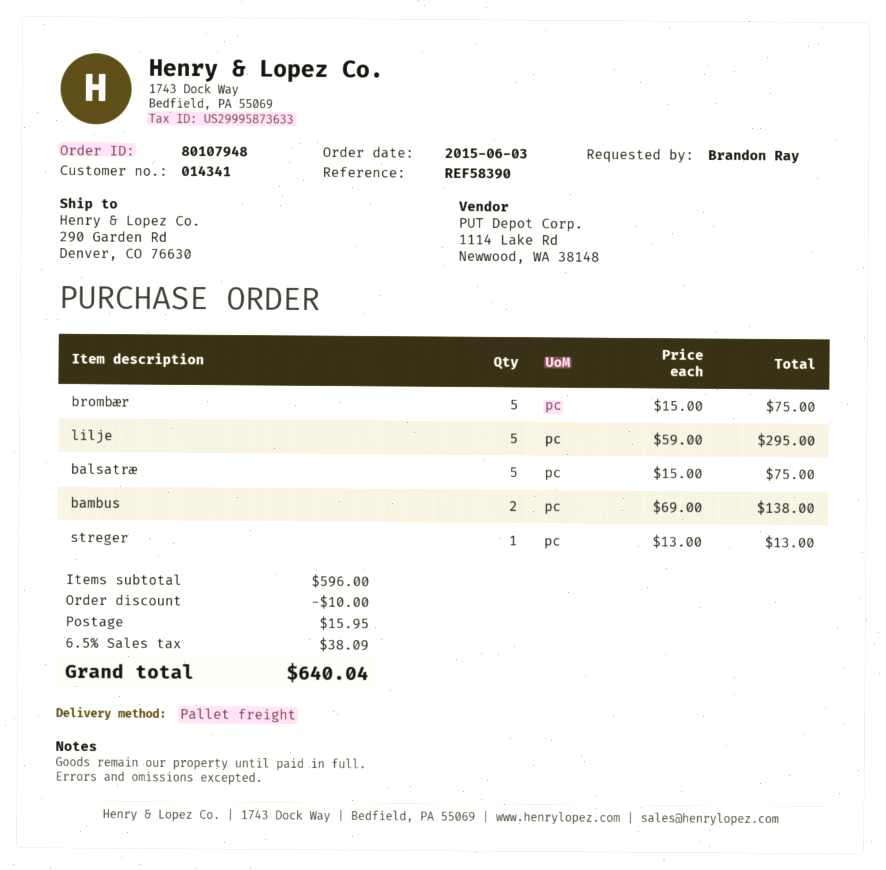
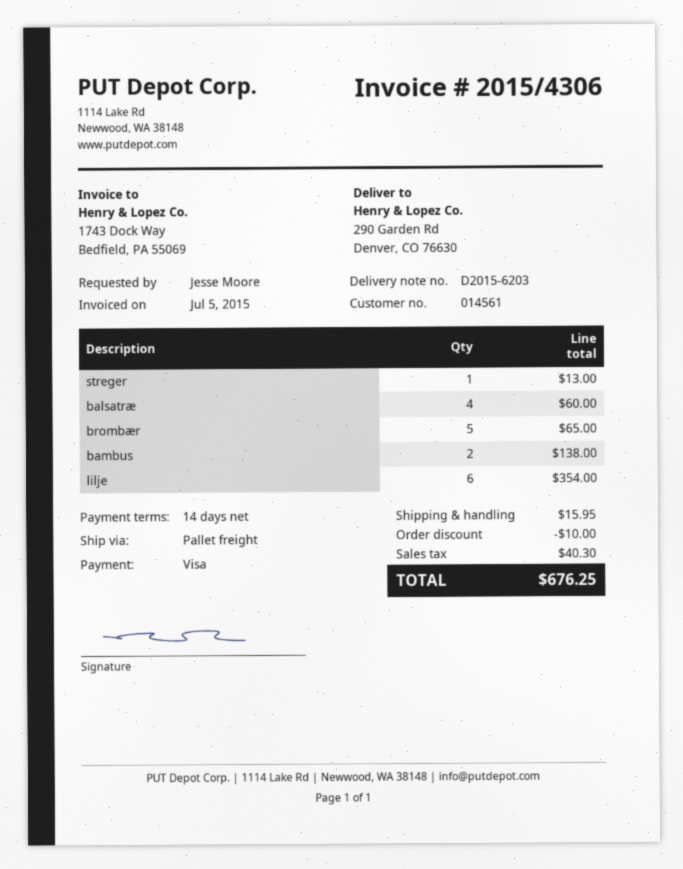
customer number: 014341 -> 014561
ordered by: Brandon Ray -> Jesse Moore
brombær: 5 for 75.00 -> 5 for 65.00
lilje: 5 for 295.00 -> 6 for 354.00
balsatræ: 5 for 75.00 -> 4 for 60.00
tax: 38.09 -> 40.30
total: 640.04 -> 676.25

